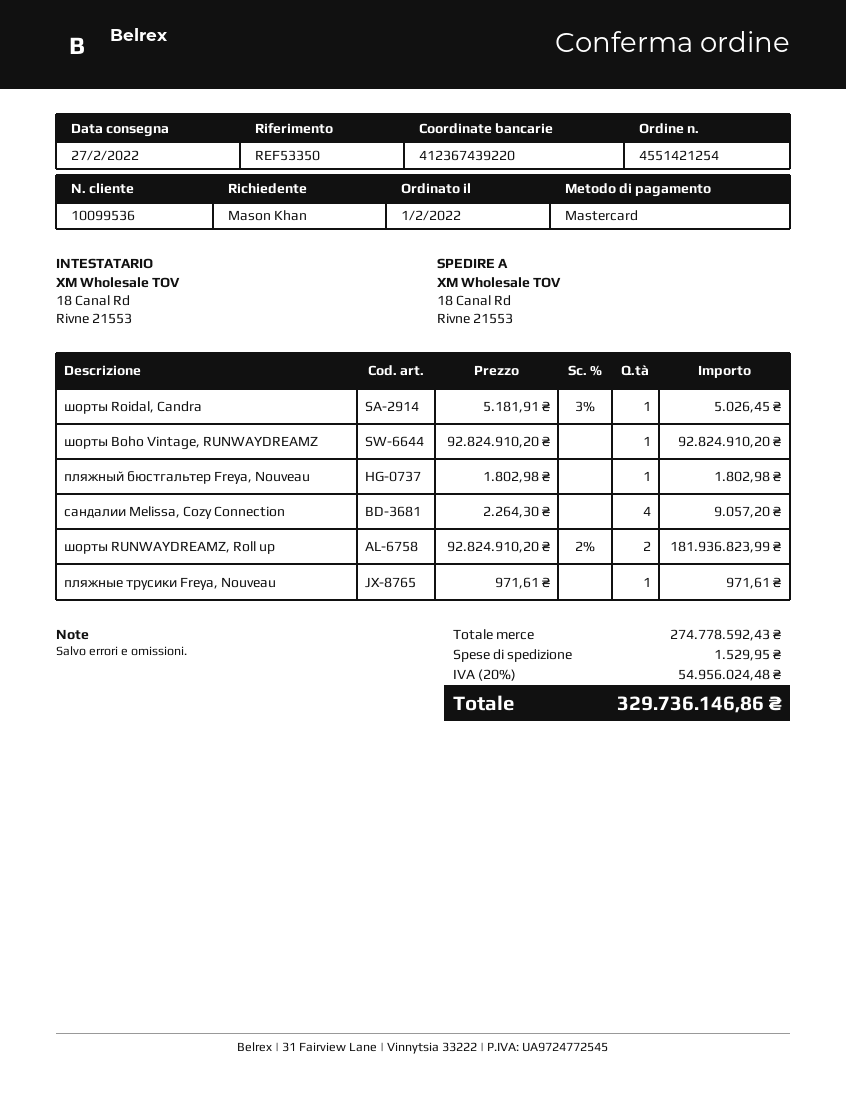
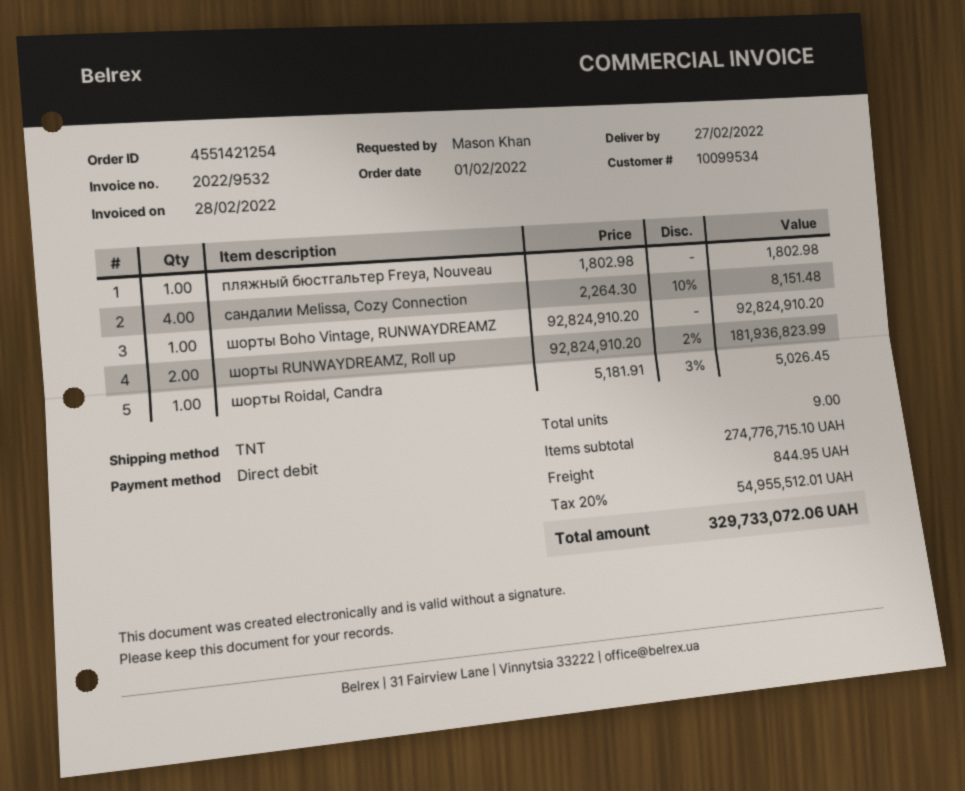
customer number: 10099536 -> 10099534
payment method: Mastercard -> direct debit
сандалии Melissa, Cozy Connection: 4 x 2264.30 = 9057.20 -> 4 x 2264.30 - 10% = 8151.48
пляжные трусики Freya, Nouveau: 1 x 971.61 = 971.61 -> none
subtotal: 274778592.43 -> 274776715.10
shipping: 1529.95 -> 844.95
tax: 20% = 54956024.48 -> 20% = 54955512.01
total: 329736146.86 -> 329733072.06

